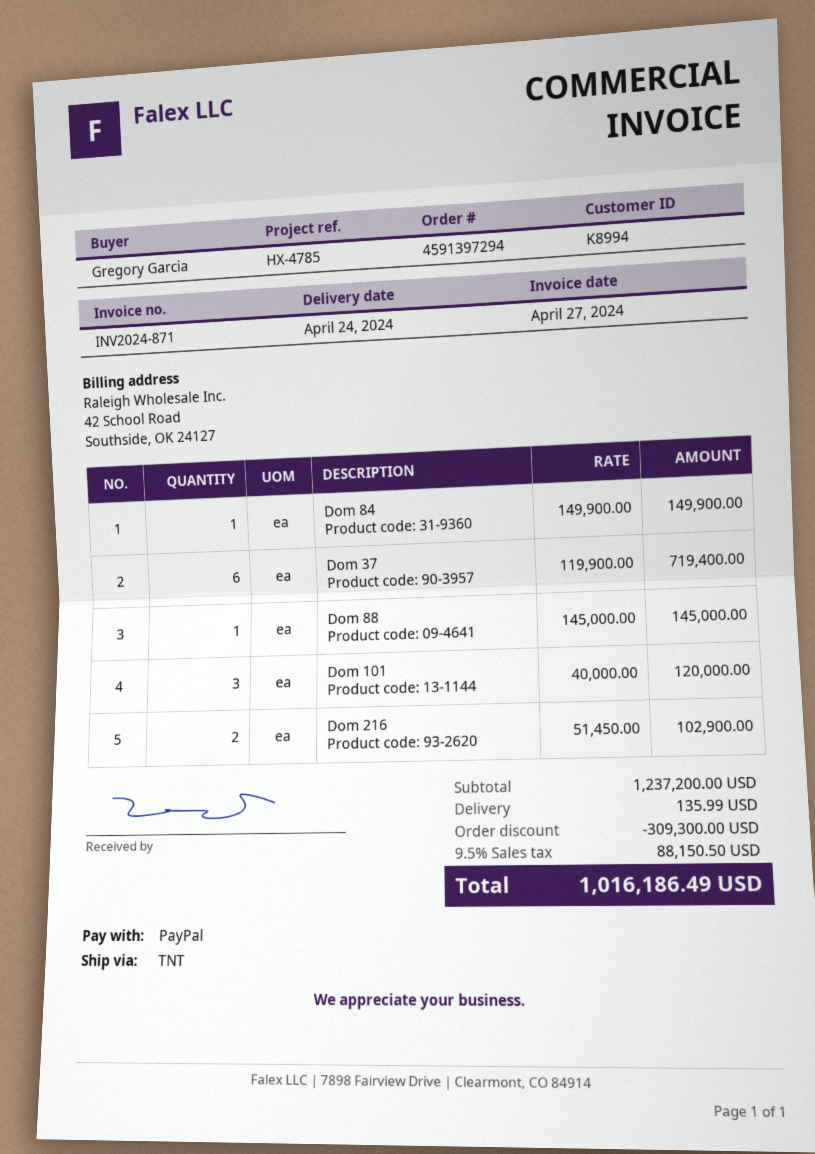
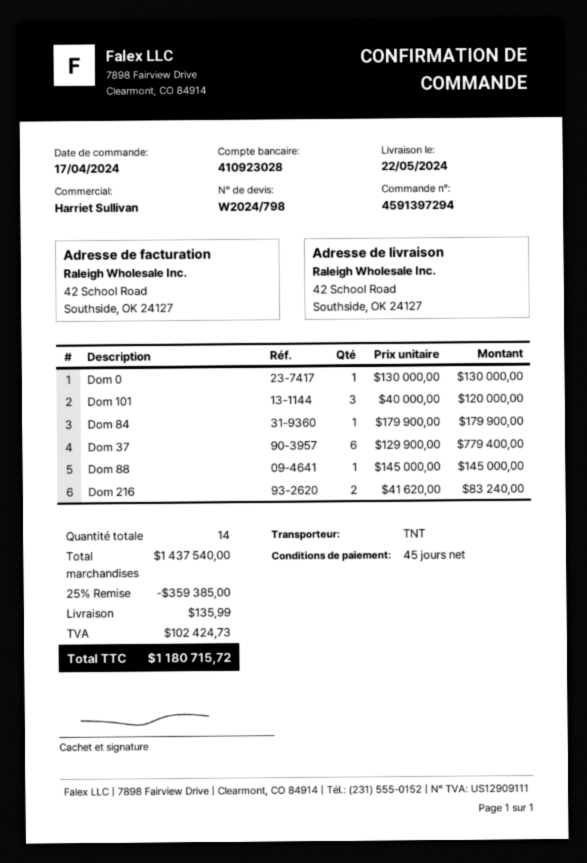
delivery date: 2024-04-24 -> 2024-05-22
Dom 84: 1 x 149900.00 = 149900.00 -> 1 x 179900.00 = 179900.00
Dom 37: 6 x 119900.00 = 719400.00 -> 6 x 129900.00 = 779400.00
Dom 216: 2 x 51450.00 = 102900.00 -> 2 x 41620.00 = 83240.00
Dom 0: none -> 1 x 130000.00 = 130000.00
subtotal: 1237200.00 -> 1437540.00
discount: 309300.00 -> 359385.00
tax: 88150.50 -> 102424.73
total: 1016186.49 -> 1180715.72

